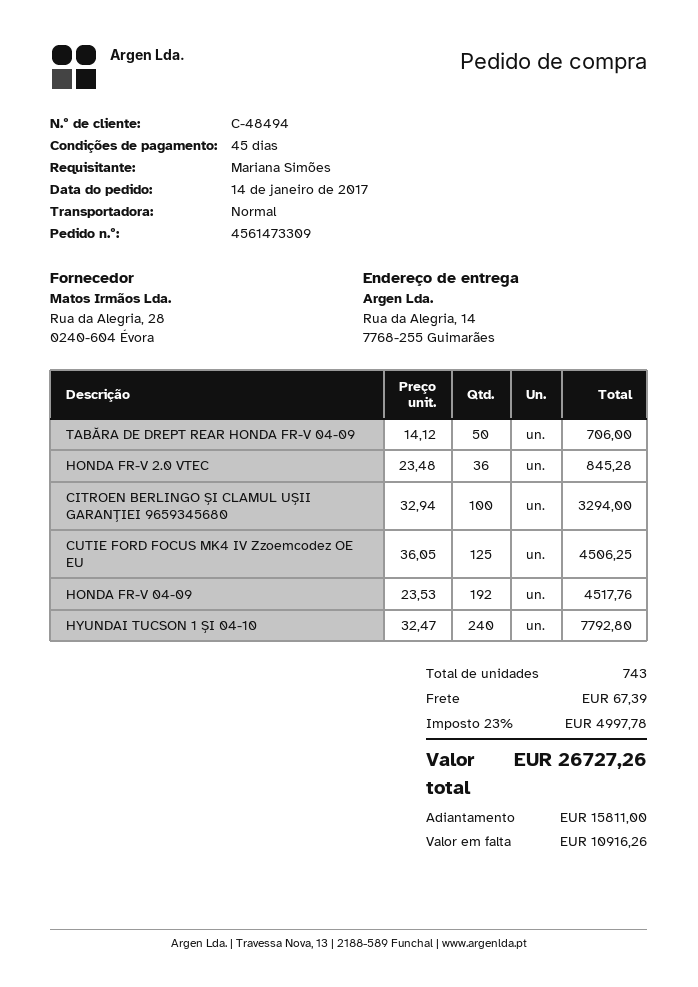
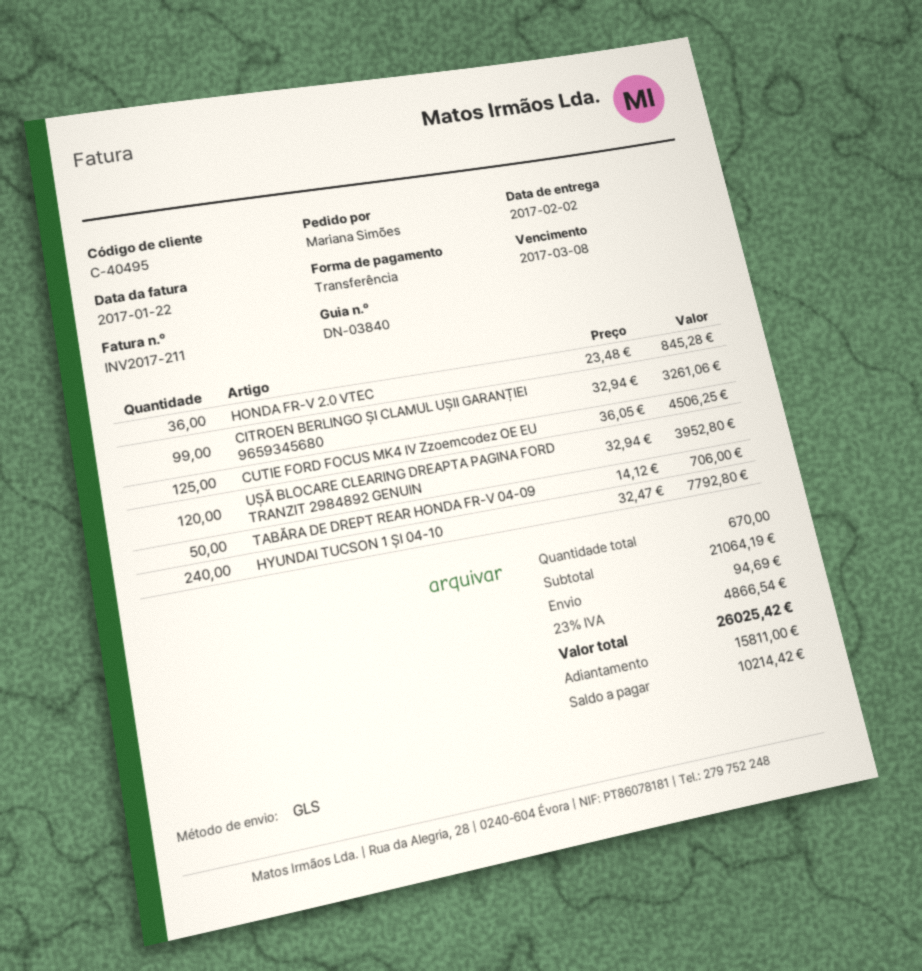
customer number: C-48494 -> C-40495
shipping method: standard -> GLS
CITROEN BERLINGO ȘI CLAMUL UȘII GARANȚIEI 9659345680: 100 x 32.94 = 3294.00 -> 99 x 32.94 = 3261.06
HONDA FR-V 04-09: 192 x 23.53 = 4517.76 -> none
UȘĂ BLOCARE CLEARING DREAPTA PAGINA FORD TRANZIT 2984892 GENUIN: none -> 120 x 32.94 = 3952.80
total quantity: 743 -> 670
shipping: 67.39 -> 94.69
tax: 23% = 4997.78 -> 23% = 4866.54
total: 26727.26 -> 26025.42
balance: 10916.26 -> 10214.42

